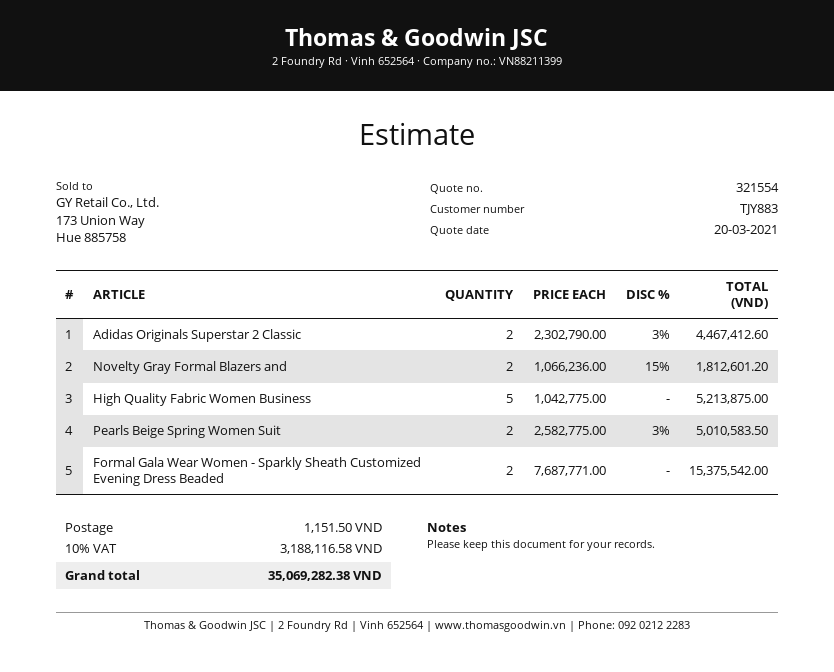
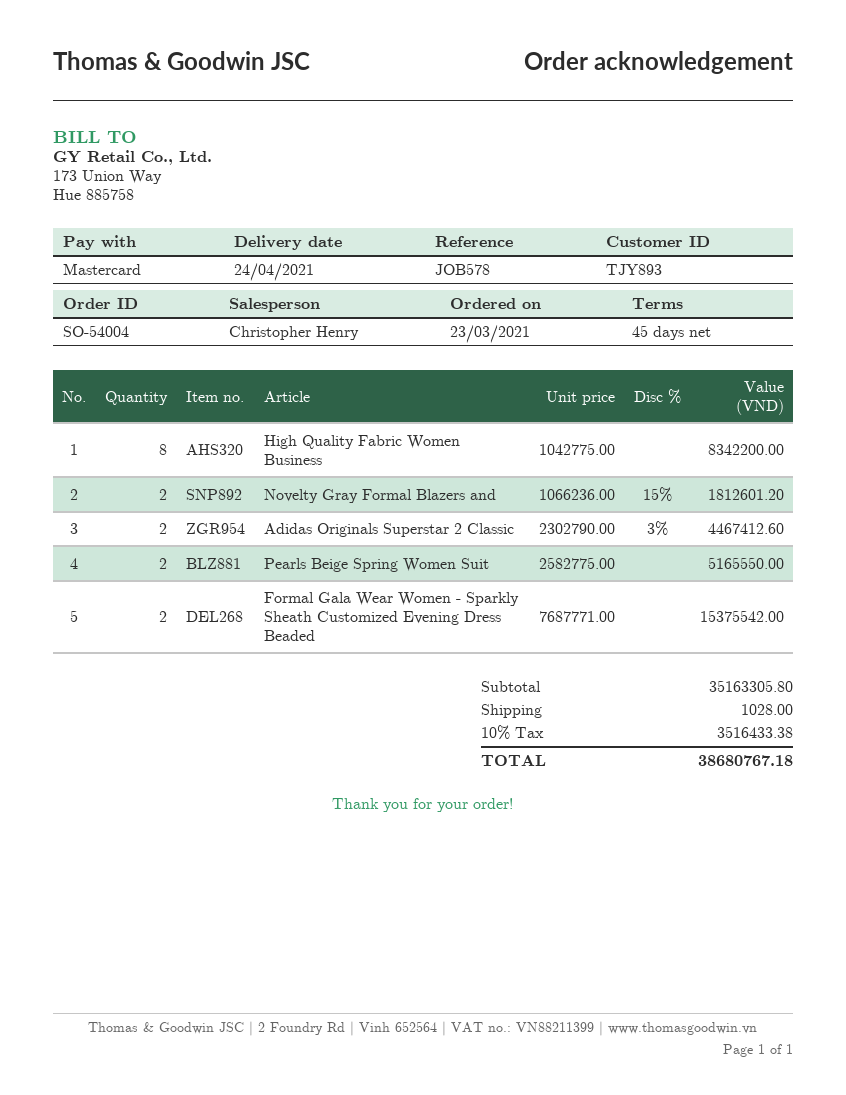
customer number: TJY883 -> TJY893
High Quality Fabric Women Business: 5 x 1042775.00 = 5213875.00 -> 8 x 1042775.00 = 8342200.00
Pearls Beige Spring Women Suit: 2 x 2582775.00 - 3% = 5010583.50 -> 2 x 2582775.00 = 5165550.00
shipping: 1151.50 -> 1028.00
tax: 10% = 3188116.58 -> 10% = 3516433.38
total: 35069282.38 -> 38680767.18

